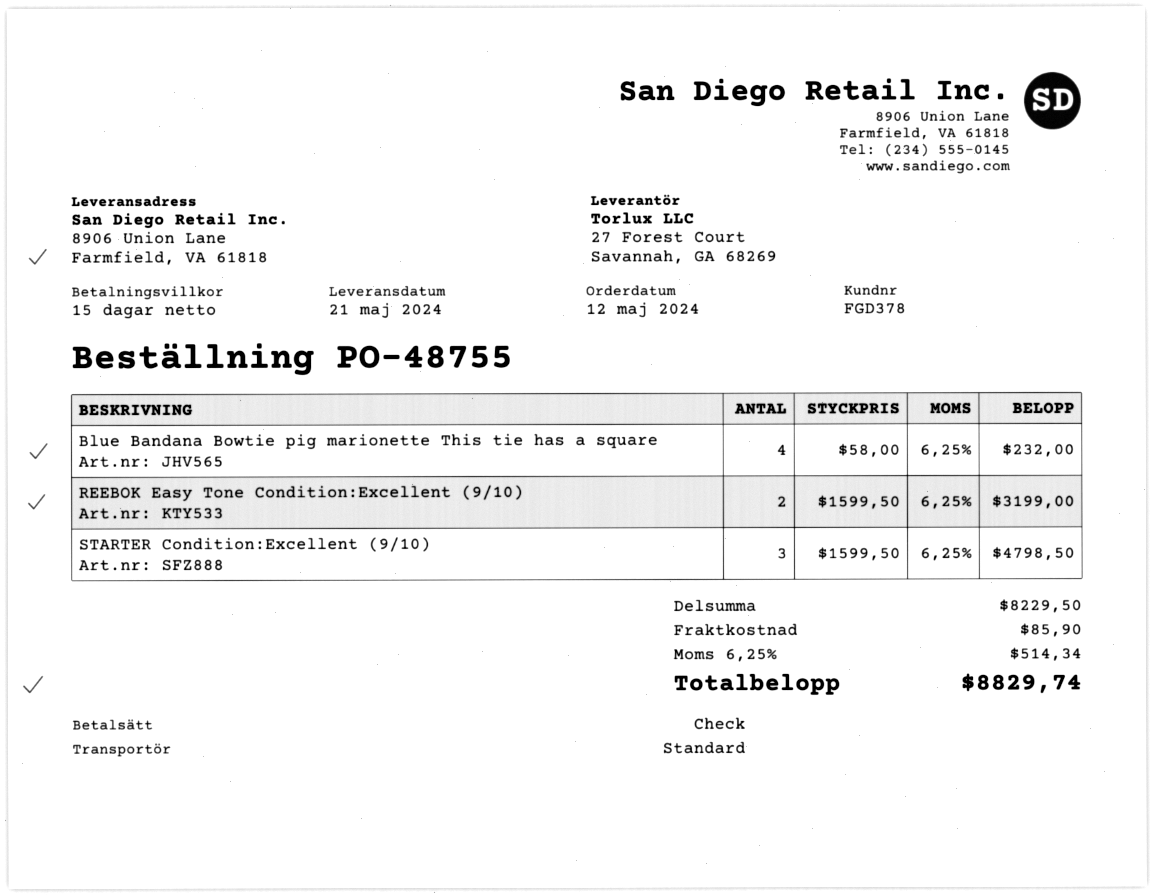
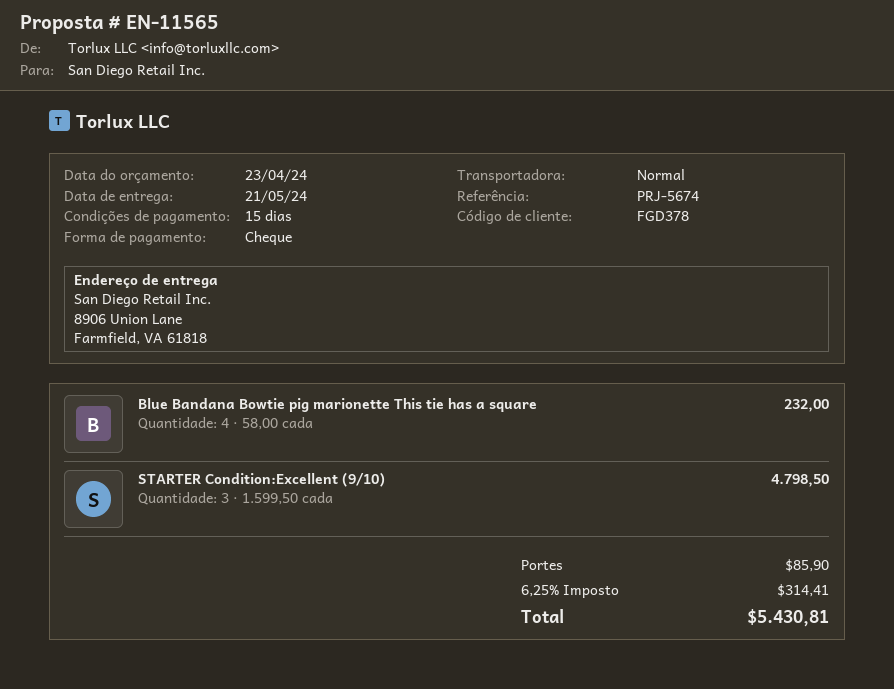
REEBOK Easy Tone Condition:Excellent (9/10): 2 x 1599.50 = 3199.00 -> none
tax: 6.25% = 514.34 -> 6.25% = 314.41
total: 8829.74 -> 5430.81

